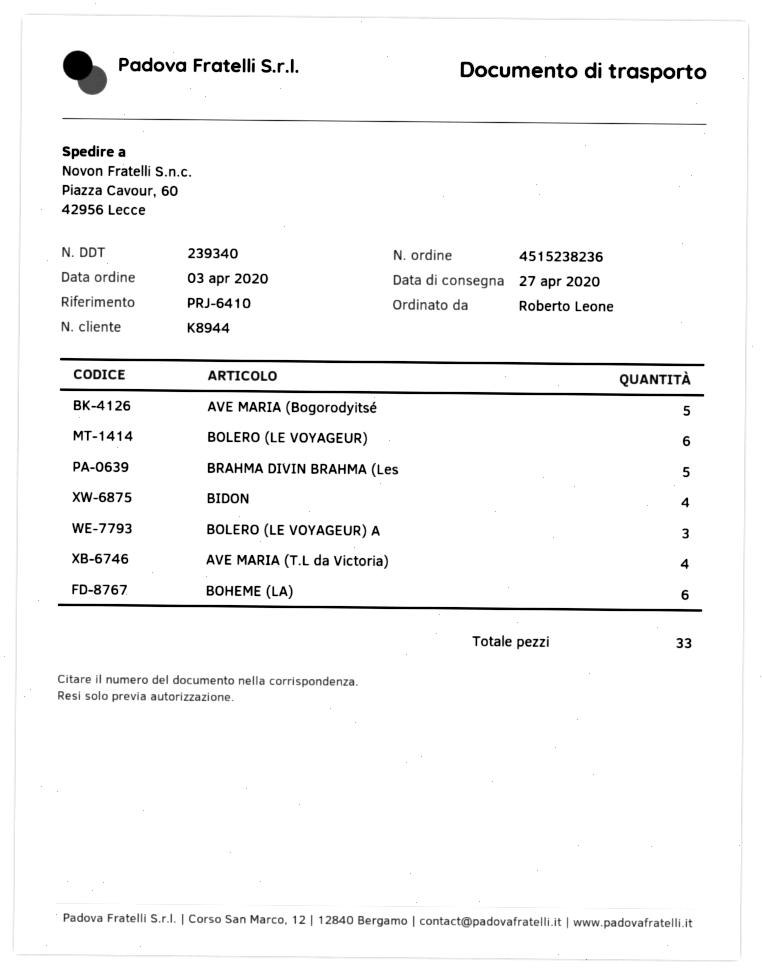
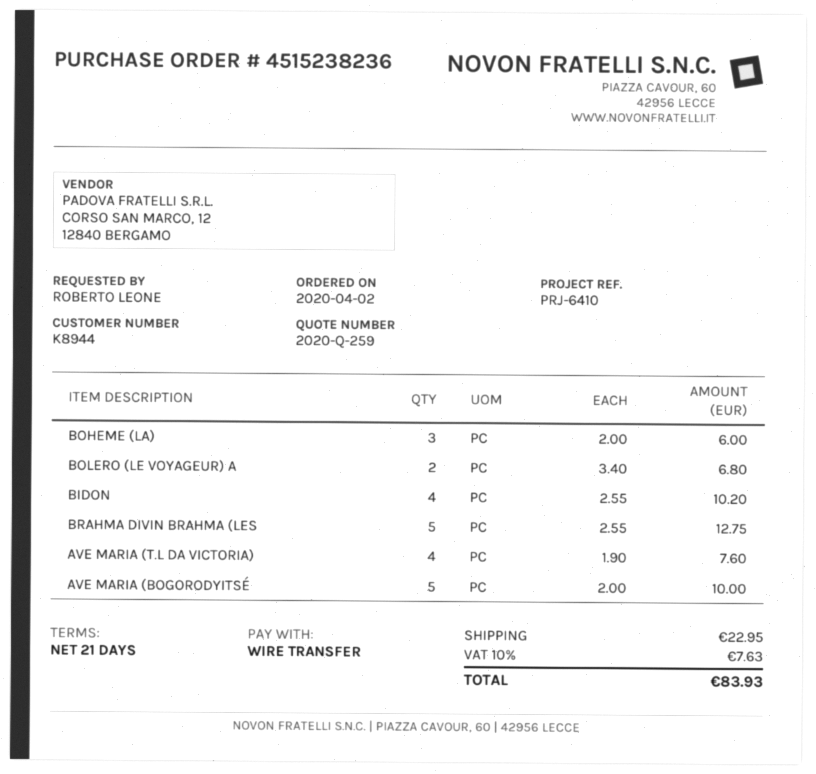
order date: 2020-04-03 -> 2020-04-02
BOLERO (LE VOYAGEUR): 6 -> none
BOLERO (LE VOYAGEUR) A: 3 -> 2
BOHEME (LA): 6 -> 3

